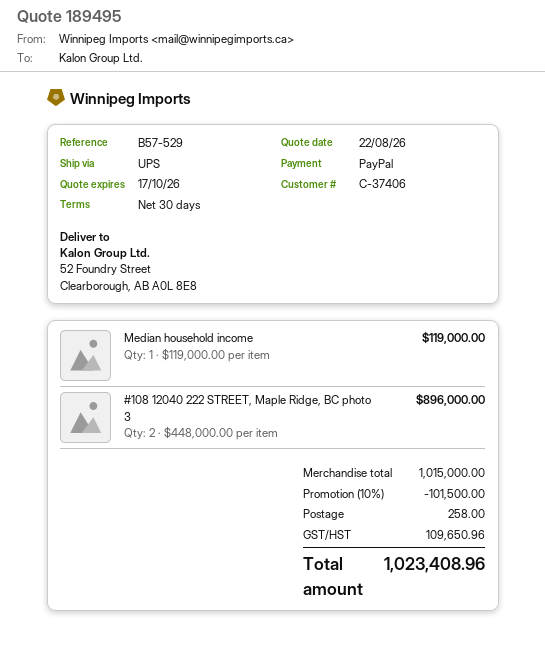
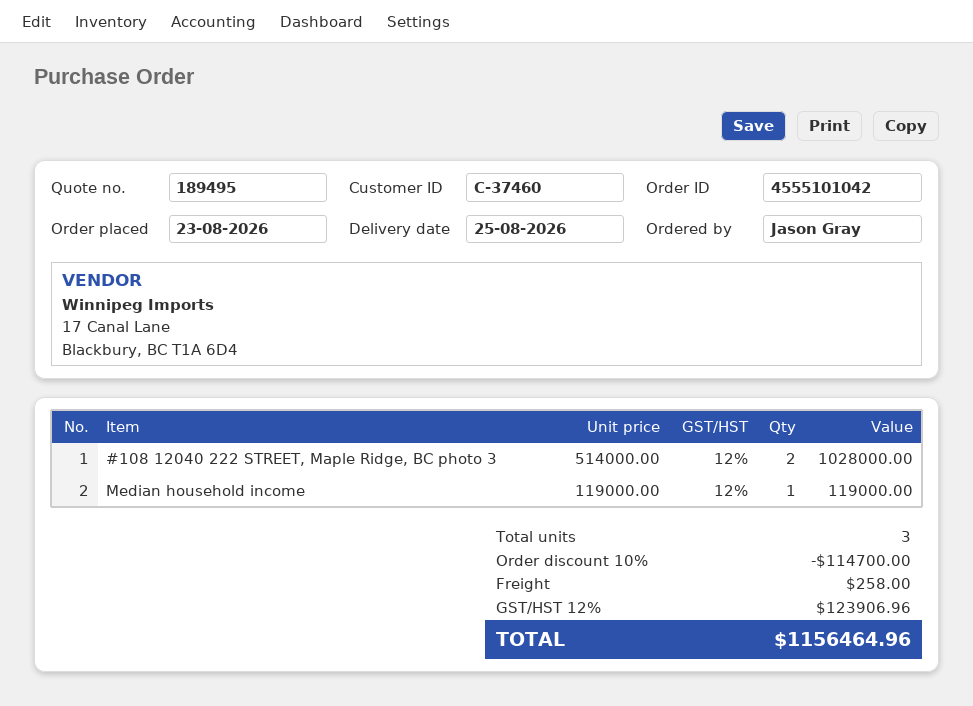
customer number: C-37406 -> C-37460
#108 12040 222 STREET, Maple Ridge, BC photo 3: 2 x 448000.00 = 896000.00 -> 2 x 514000.00 = 1028000.00
discount: 10% = 101500.00 -> 10% = 114700.00
tax: 109650.96 -> 123906.96
total: 1023408.96 -> 1156464.96

